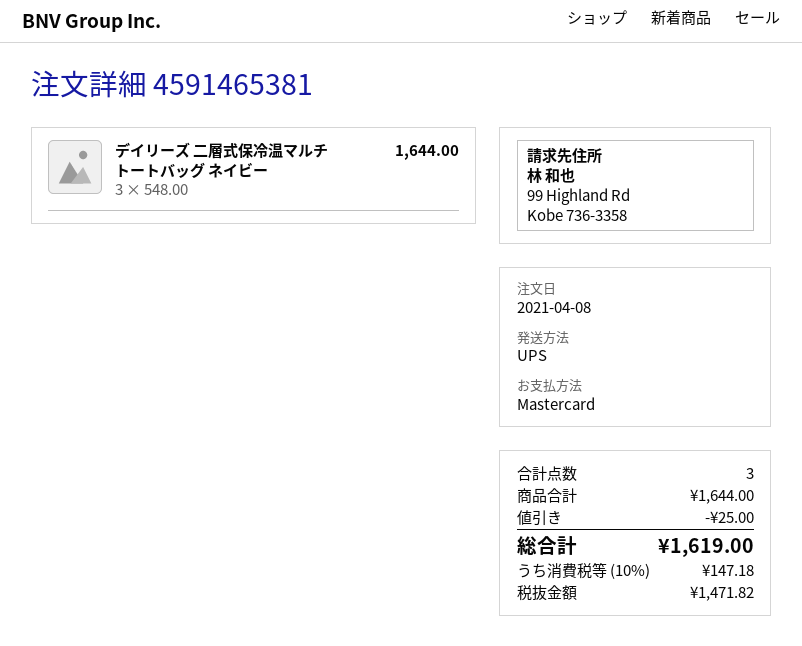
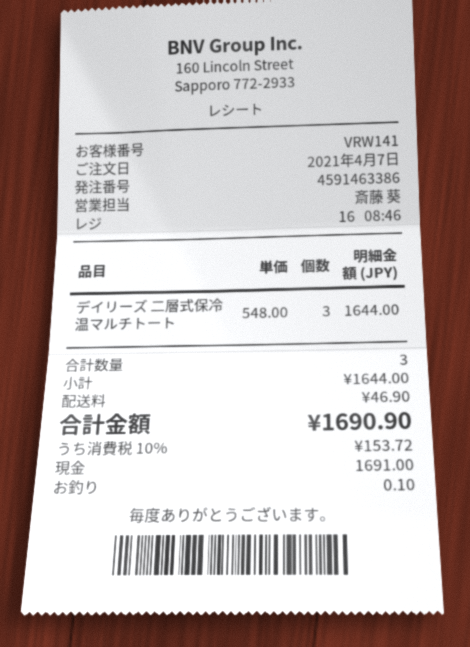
order number: 4591465381 -> 4591463386
order date: 2021-04-08 -> 2021-04-07
payment method: Mastercard -> cash
discount: 25.00 -> none
shipping: none -> 46.90
tax: 10% = 147.18 -> 10% = 153.72
total: 1619.00 -> 1690.90

